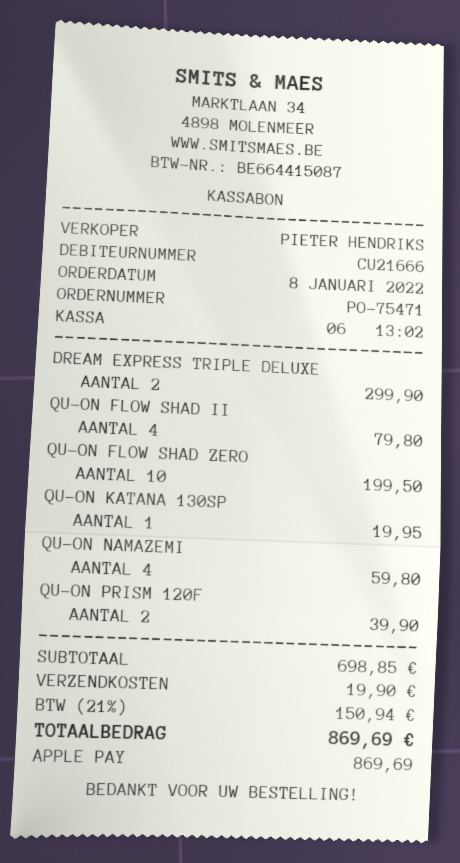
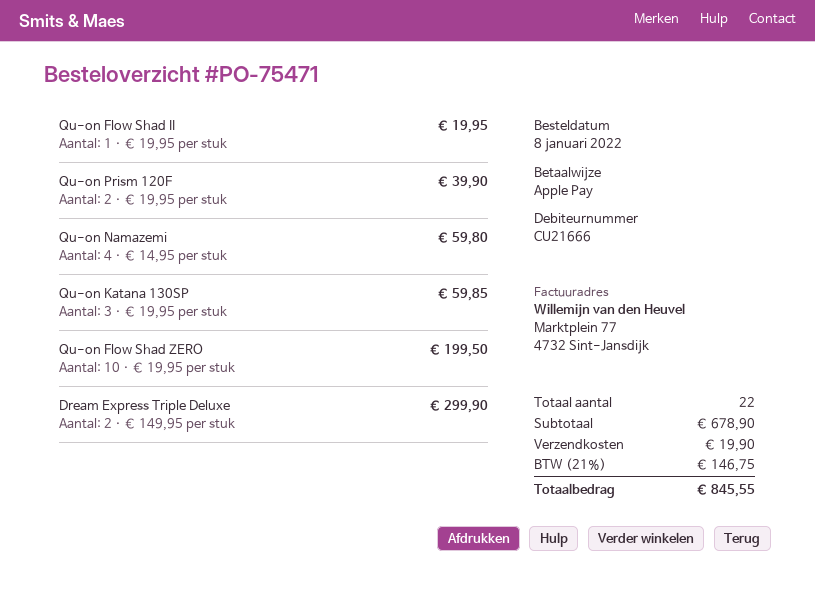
QU-ON FLOW SHAD II: 4 for 79.80 -> 1 for 19.95
QU-ON KATANA 130SP: 1 for 19.95 -> 3 for 59.85
subtotal: 698.85 -> 678.90
tax: 21% = 150.94 -> 21% = 146.75
total: 869.69 -> 845.55

